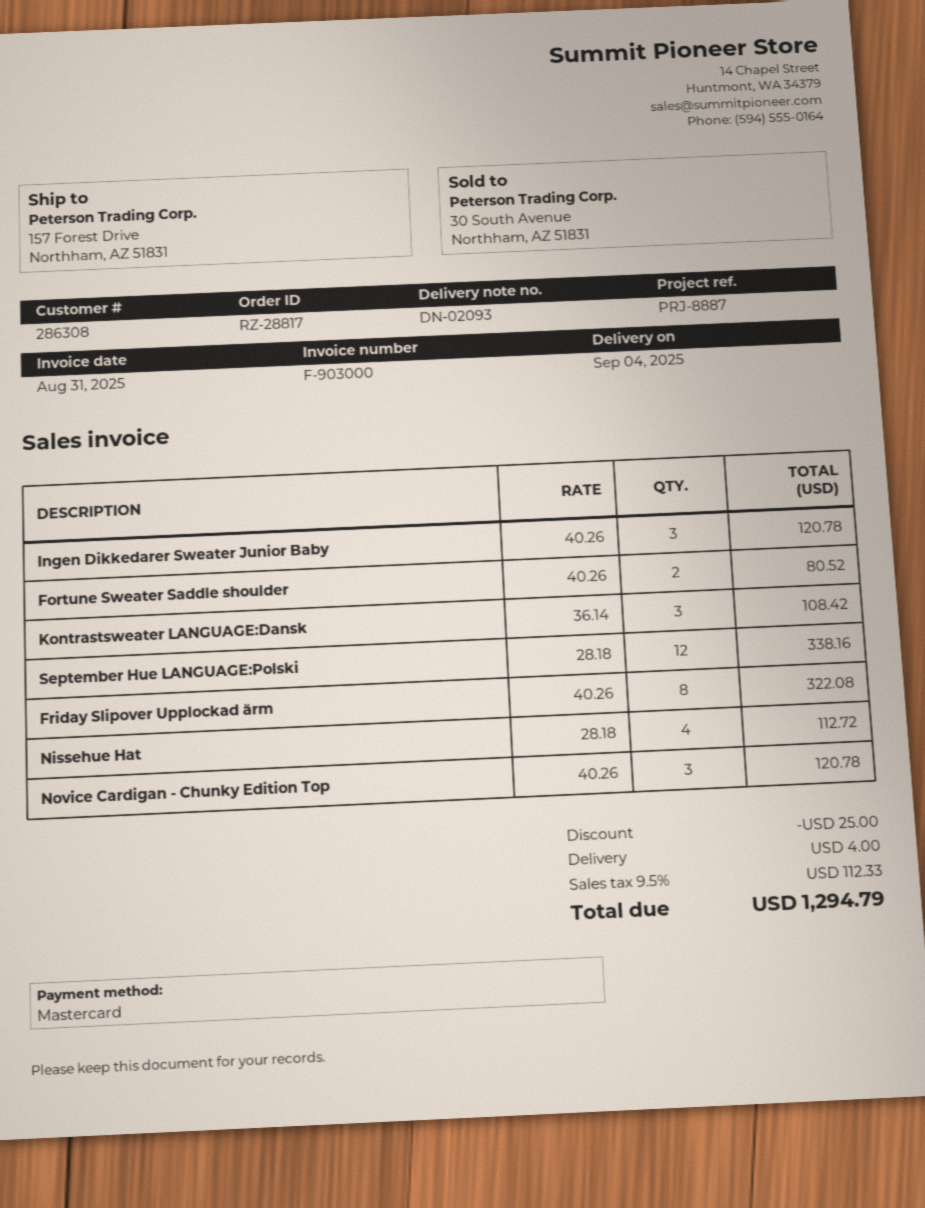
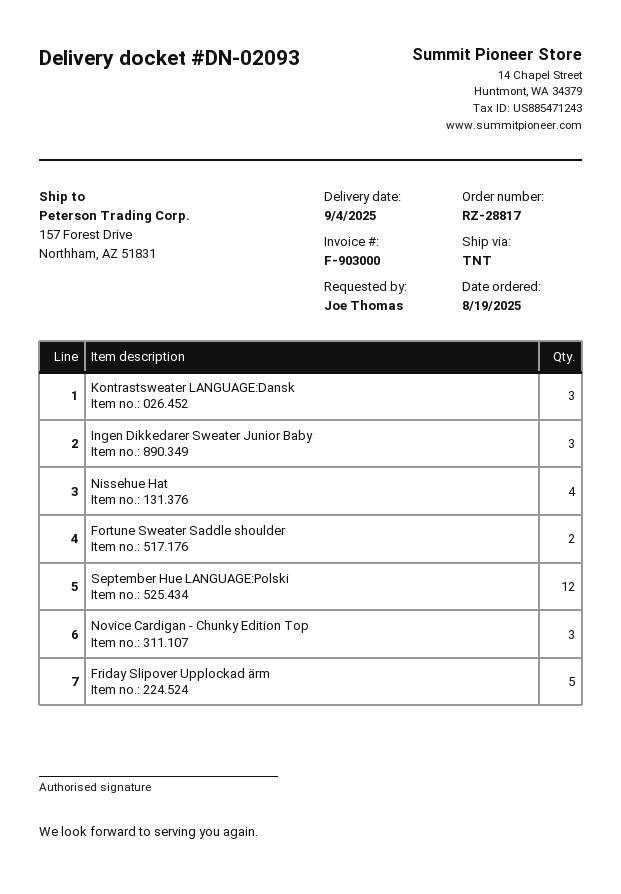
Friday Slipover Upplockad ärm: 8 -> 5

